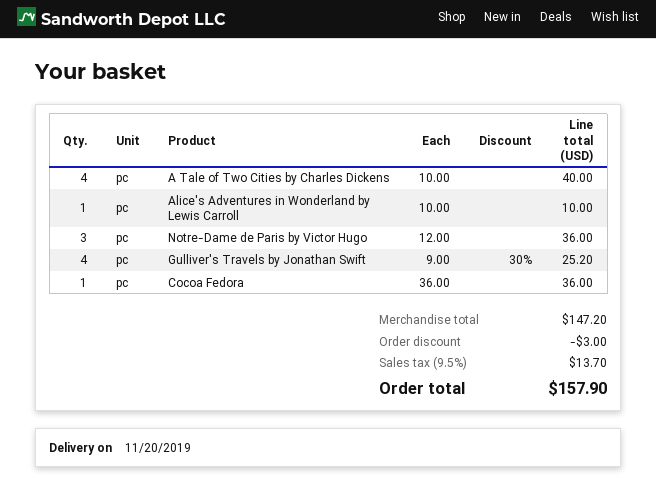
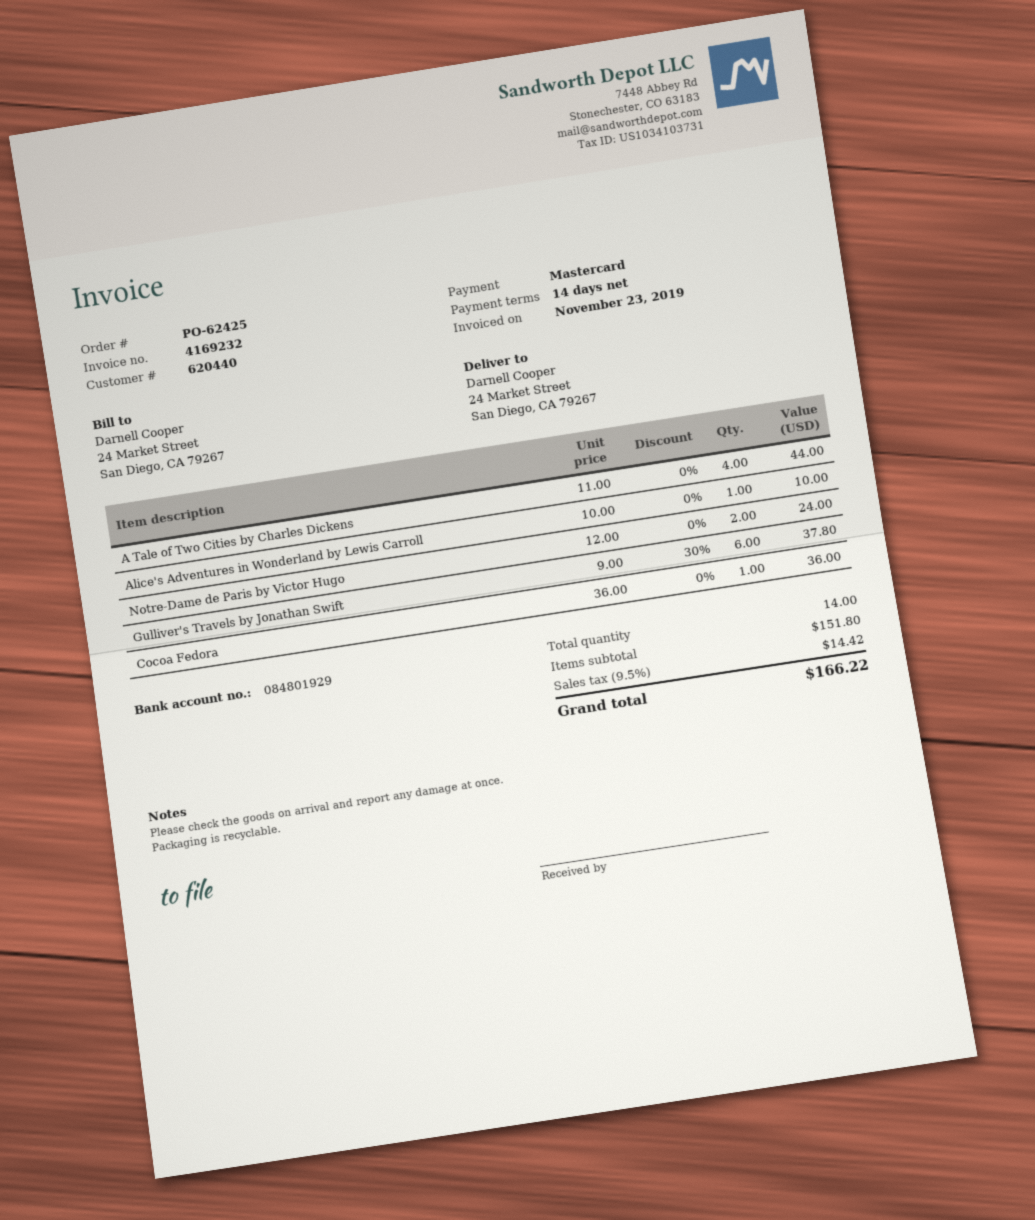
A Tale of Two Cities by Charles Dickens: 4 x 10.00 = 40.00 -> 4 x 11.00 = 44.00
Notre-Dame de Paris by Victor Hugo: 3 x 12.00 = 36.00 -> 2 x 12.00 = 24.00
Gulliver's Travels by Jonathan Swift: 4 x 9.00 - 30% = 25.20 -> 6 x 9.00 - 30% = 37.80
subtotal: 147.20 -> 151.80
discount: 3.00 -> none
tax: 9.5% = 13.70 -> 9.5% = 14.42
total: 157.90 -> 166.22

